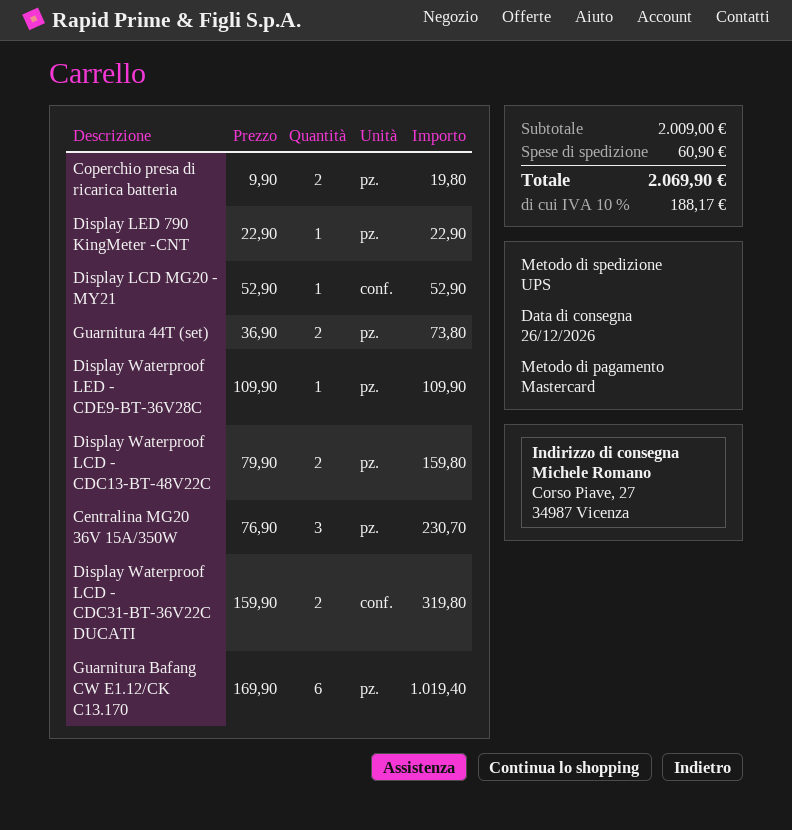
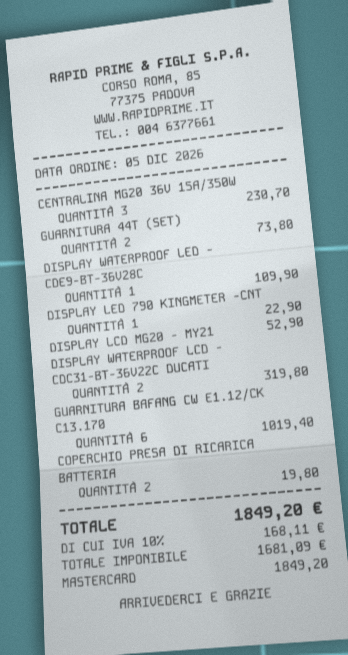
Display Waterproof LCD - CDC13-BT-48V22C: 2 for 159.80 -> none
shipping: 60.90 -> none
tax: 10% = 188.17 -> 10% = 168.11
total: 2069.90 -> 1849.20

